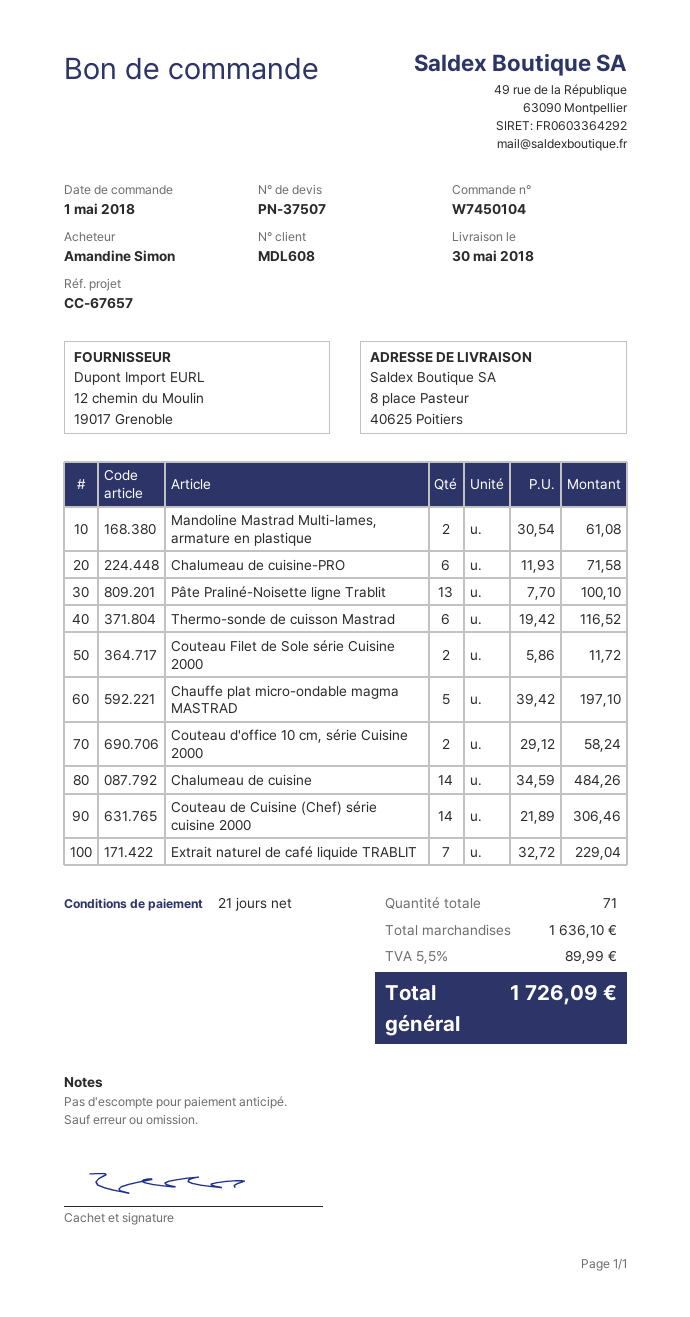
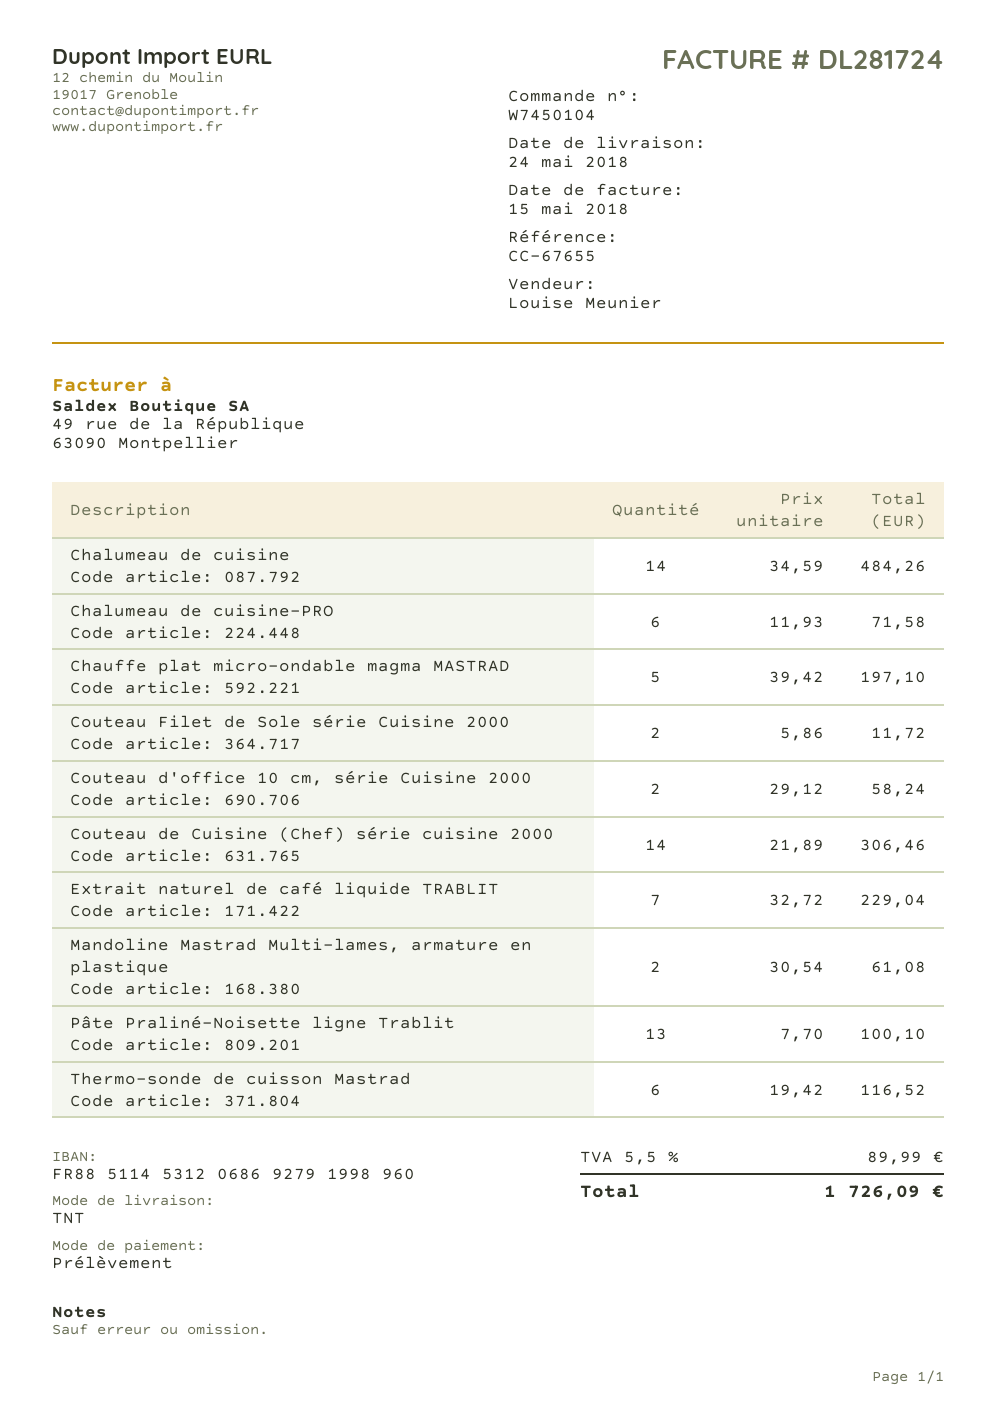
delivery date: 2018-05-30 -> 2018-05-24
reference: CC-67657 -> CC-67655

